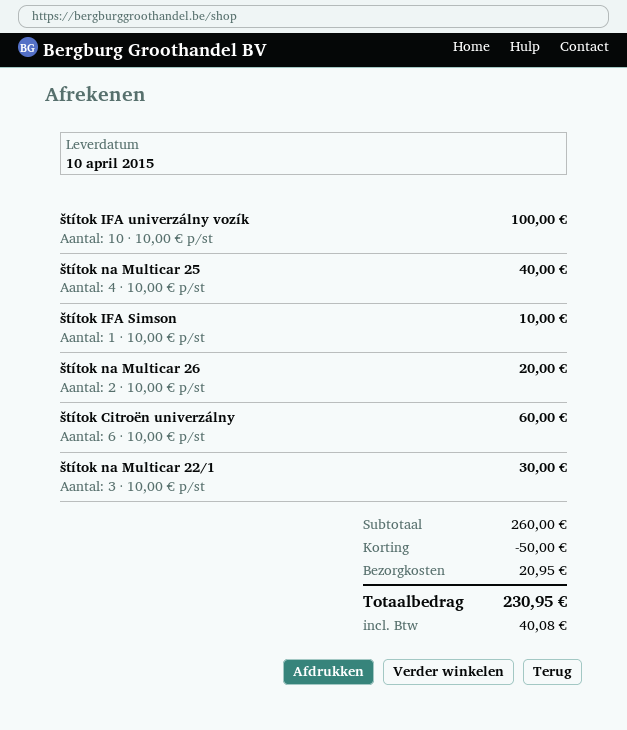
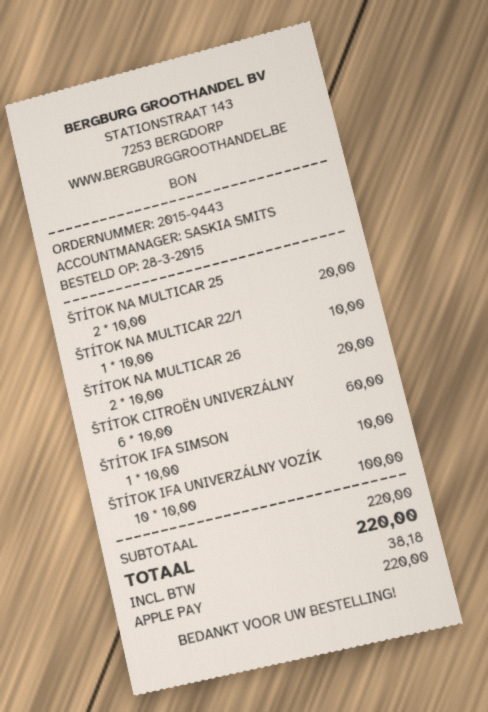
štítok na Multicar 25: 4 x 10.00 = 40.00 -> 2 x 10.00 = 20.00
štítok na Multicar 22/1: 3 x 10.00 = 30.00 -> 1 x 10.00 = 10.00
subtotal: 260.00 -> 220.00
discount: 50.00 -> none
shipping: 20.95 -> none
tax: 40.08 -> 38.18
total: 230.95 -> 220.00

